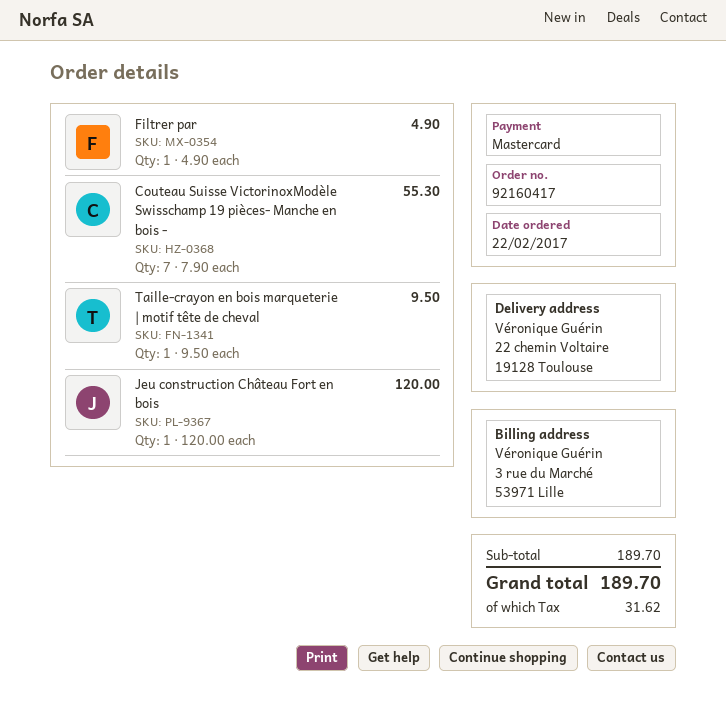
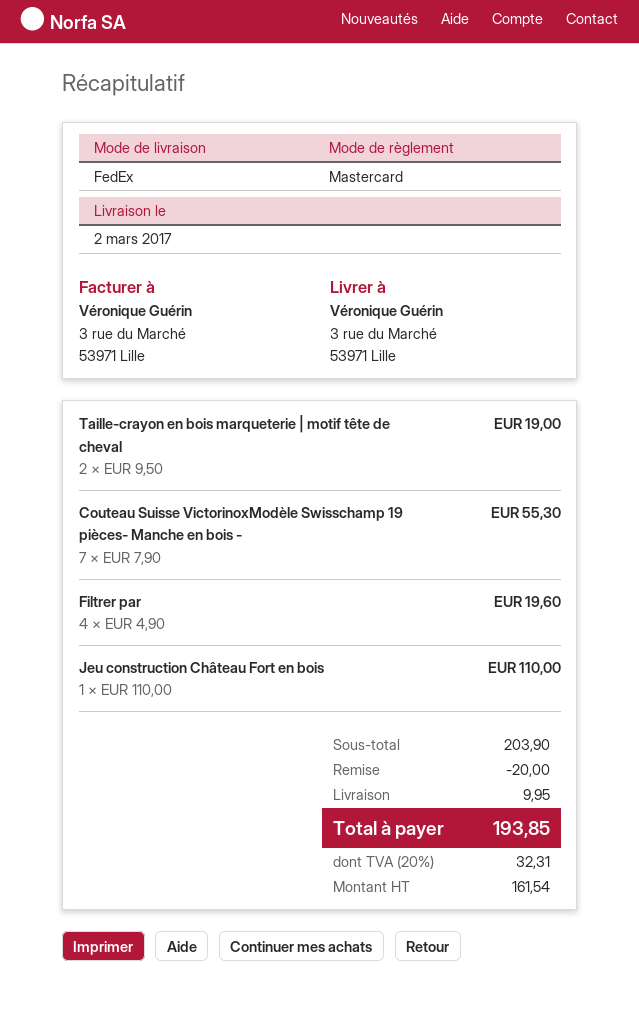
ship to: 22 chemin Voltaire, 19128 Toulouse -> 3 rue du Marché, 53971 Lille
Filtrer par: 1 x 4.90 = 4.90 -> 4 x 4.90 = 19.60
Taille-crayon en bois marqueterie | motif tête de cheval: 1 x 9.50 = 9.50 -> 2 x 9.50 = 19.00
Jeu construction Château Fort en bois: 1 x 120.00 = 120.00 -> 1 x 110.00 = 110.00
subtotal: 189.70 -> 203.90
discount: none -> 20.00
shipping: none -> 9.95
tax: 31.62 -> 32.31
total: 189.70 -> 193.85

